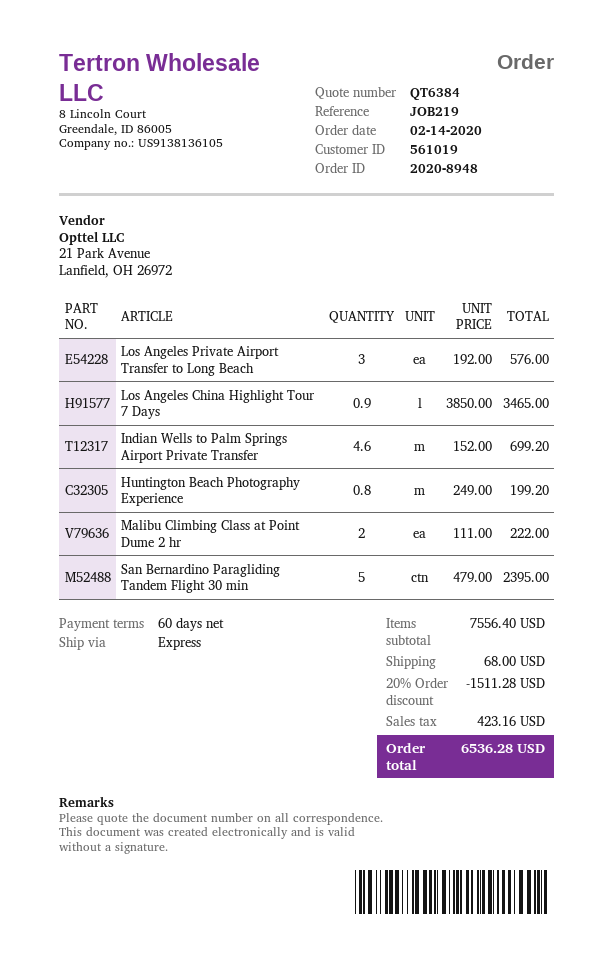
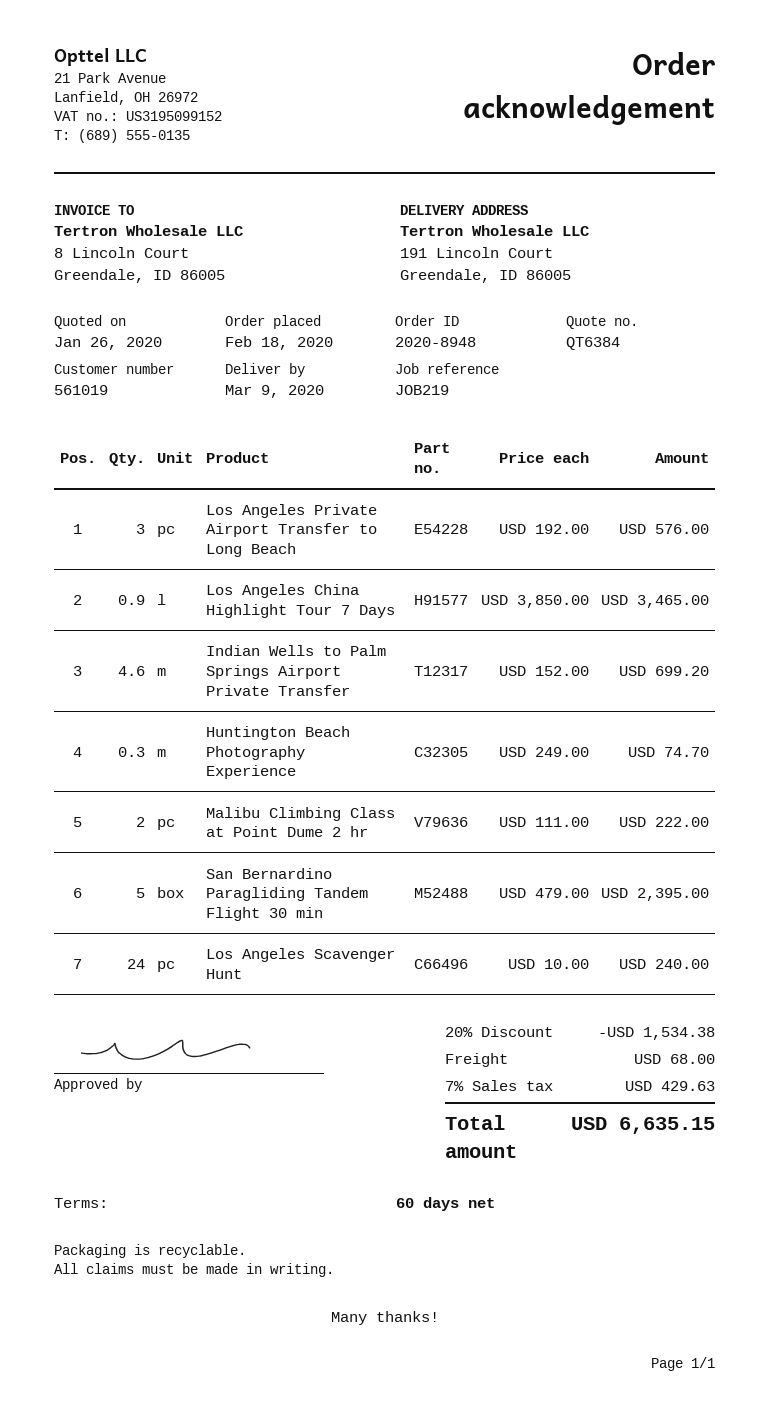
order date: 2020-02-14 -> 2020-02-18
Huntington Beach Photography Experience: 0.8 x 249.00 = 199.20 -> 0.3 x 249.00 = 74.70
Los Angeles Scavenger Hunt: none -> 24 x 10.00 = 240.00
discount: 20% = 1511.28 -> 20% = 1534.38
tax: 423.16 -> 429.63
total: 6536.28 -> 6635.15

